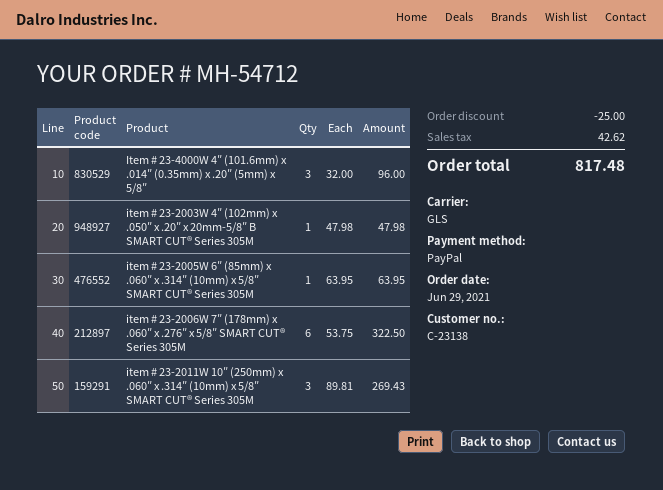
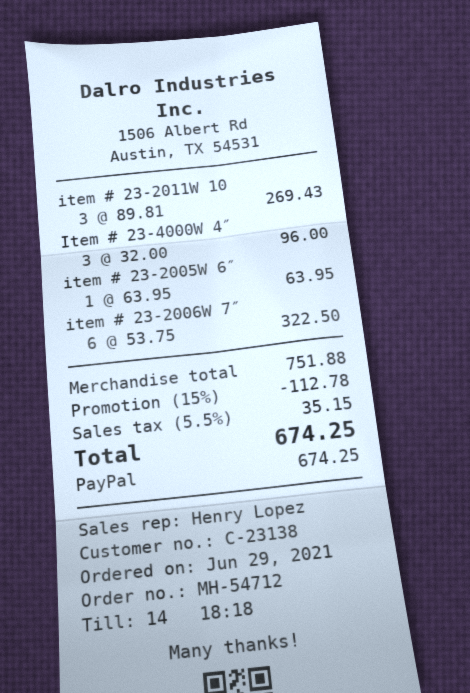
item # 23-2003W 4″ (102mm) x .050″ x .20″ x 20mm-5/8″ B SMART CUT® Series 305M: 1 x 47.98 = 47.98 -> none
discount: 25.00 -> 112.78
tax: 42.62 -> 35.15
total: 817.48 -> 674.25

